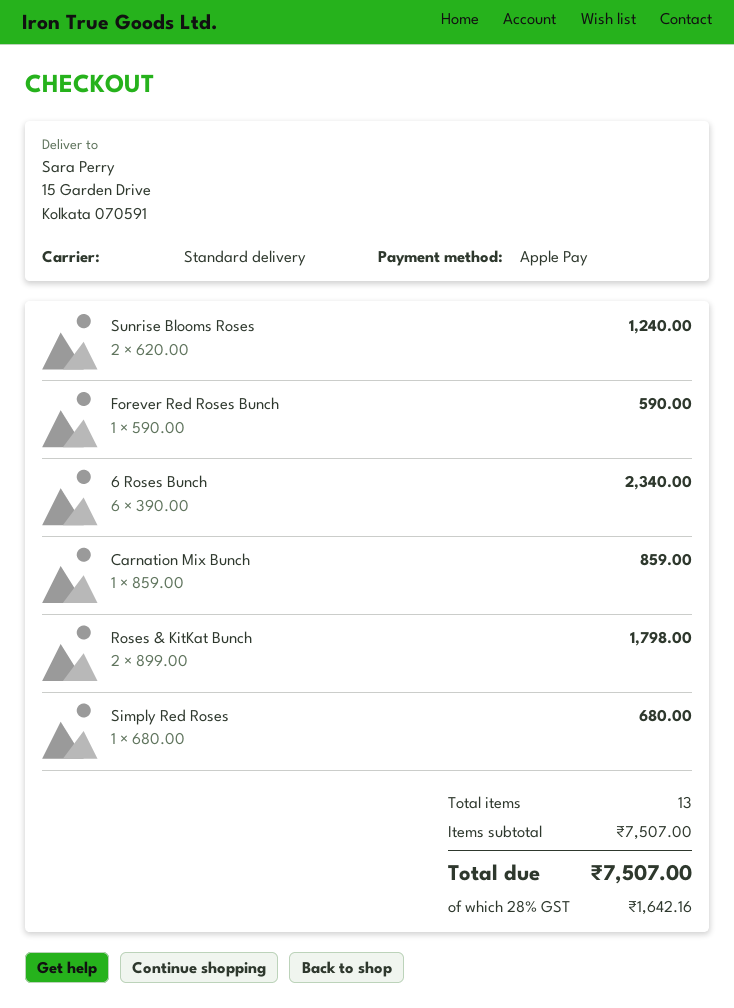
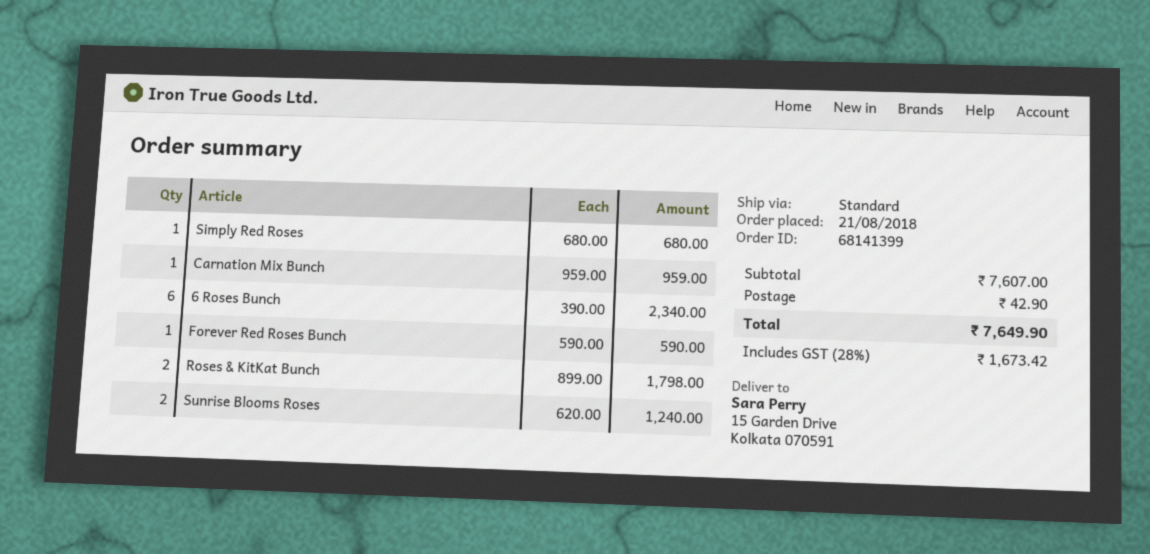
Carnation Mix Bunch: 1 x 859.00 = 859.00 -> 1 x 959.00 = 959.00
subtotal: 7507.00 -> 7607.00
shipping: none -> 42.90
tax: 28% = 1642.16 -> 28% = 1673.42
total: 7507.00 -> 7649.90

